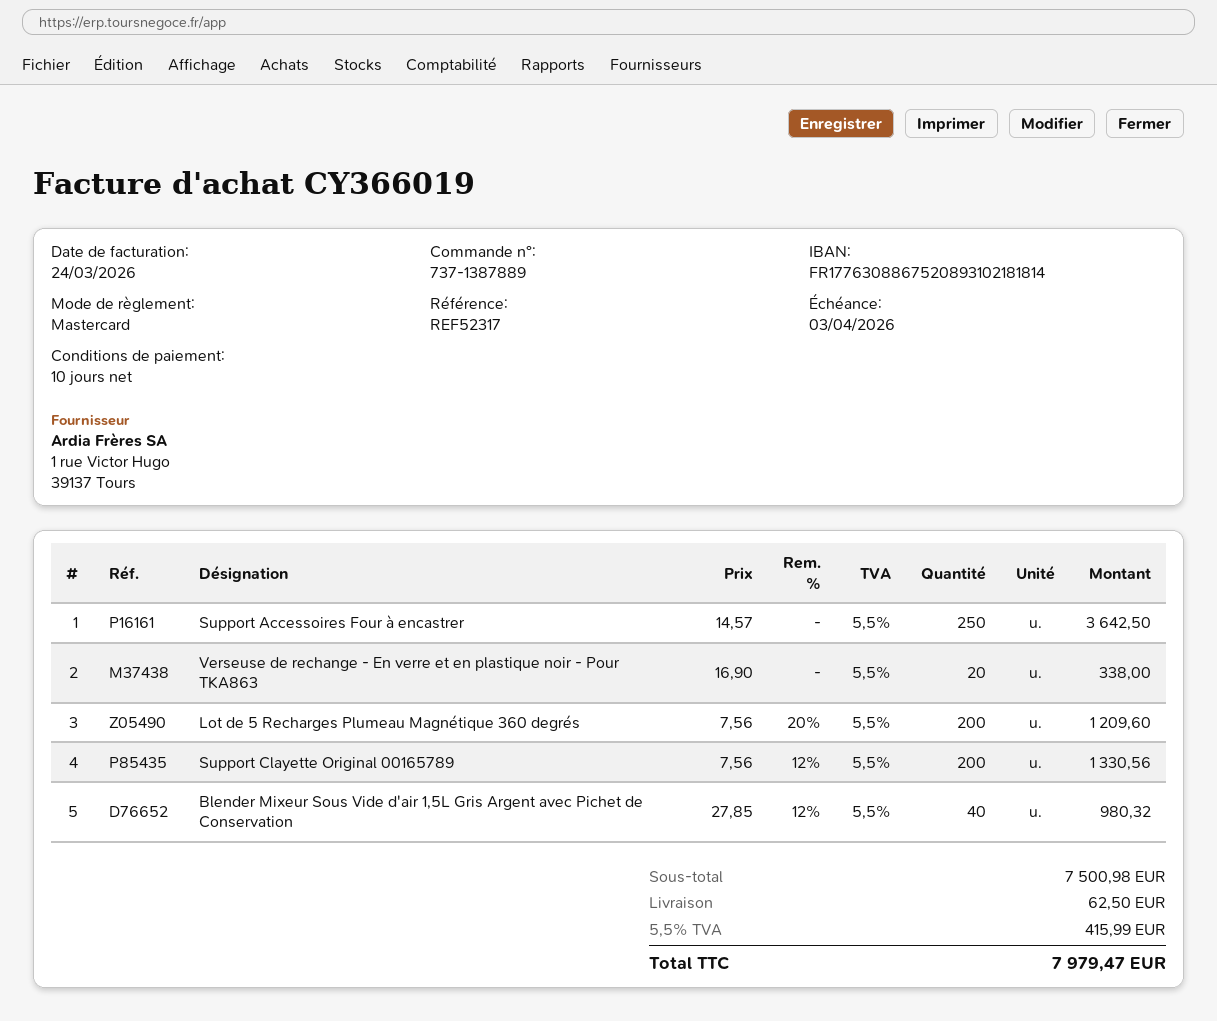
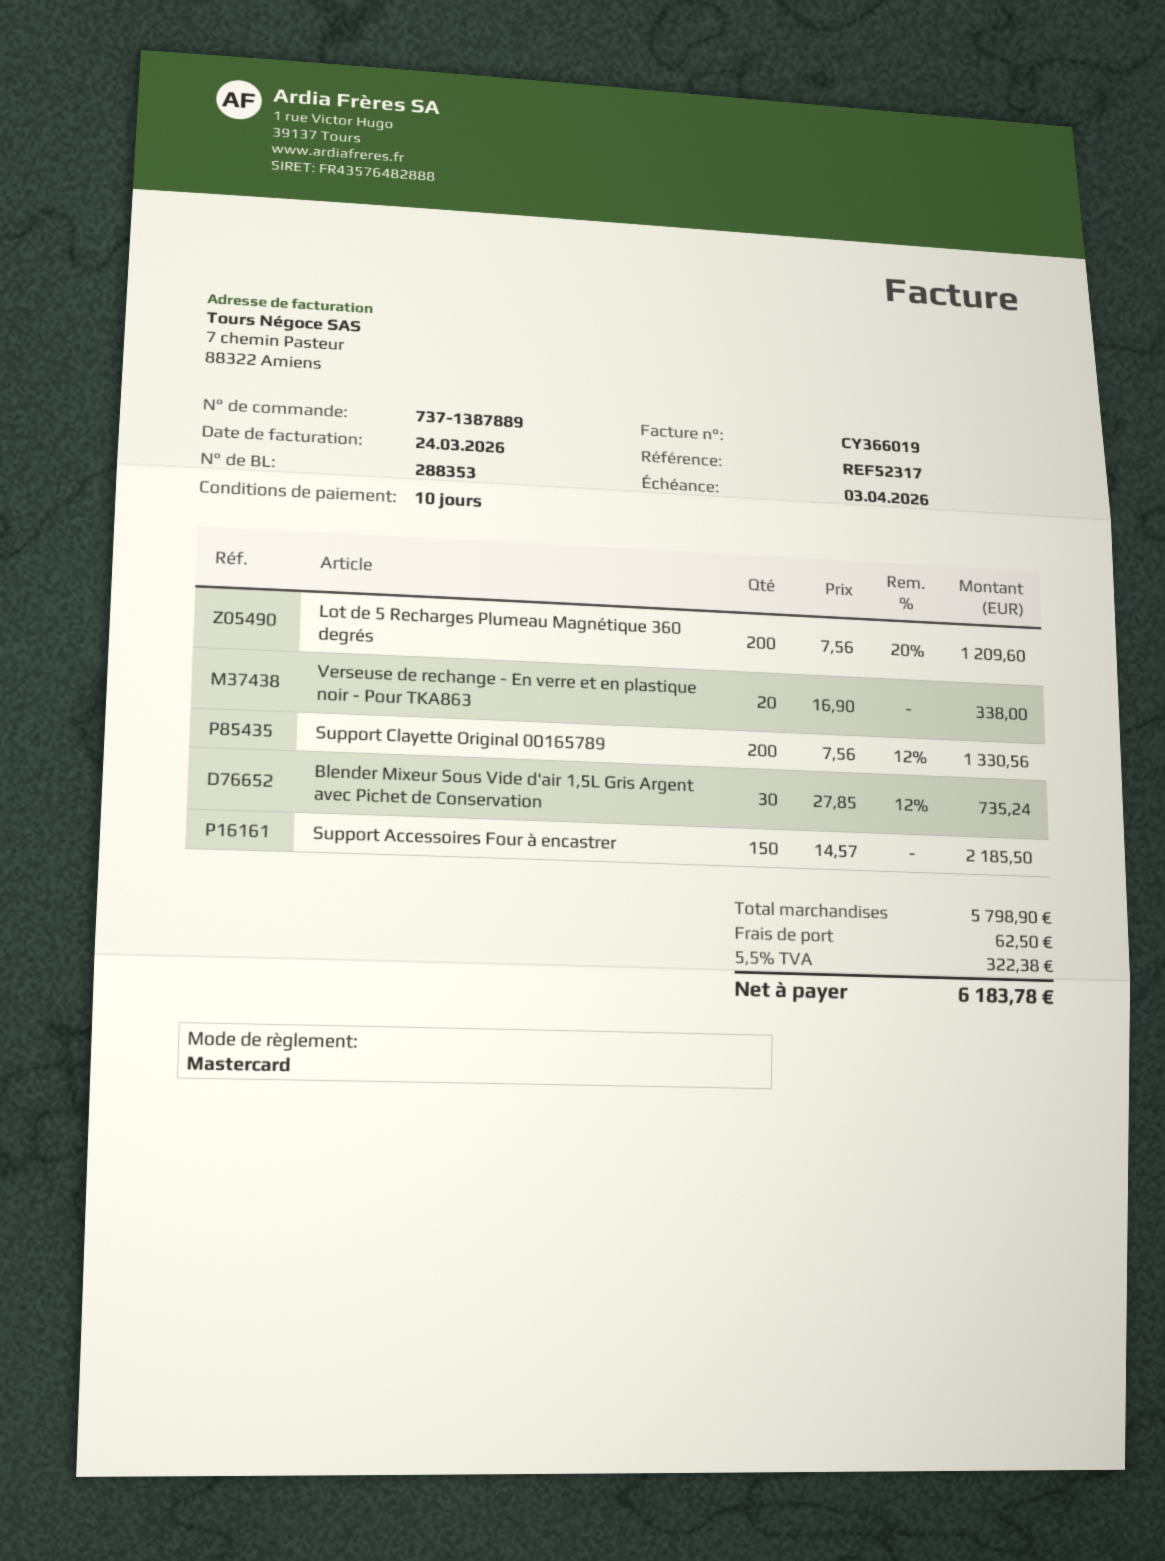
Support Accessoires Four à encastrer: 250 x 14.57 = 3642.50 -> 150 x 14.57 = 2185.50
Blender Mixeur Sous Vide d'air 1,5L Gris Argent avec Pichet de Conservation: 40 x 27.85 - 12% = 980.32 -> 30 x 27.85 - 12% = 735.24
subtotal: 7500.98 -> 5798.90
tax: 5.5% = 415.99 -> 5.5% = 322.38
total: 7979.47 -> 6183.78

